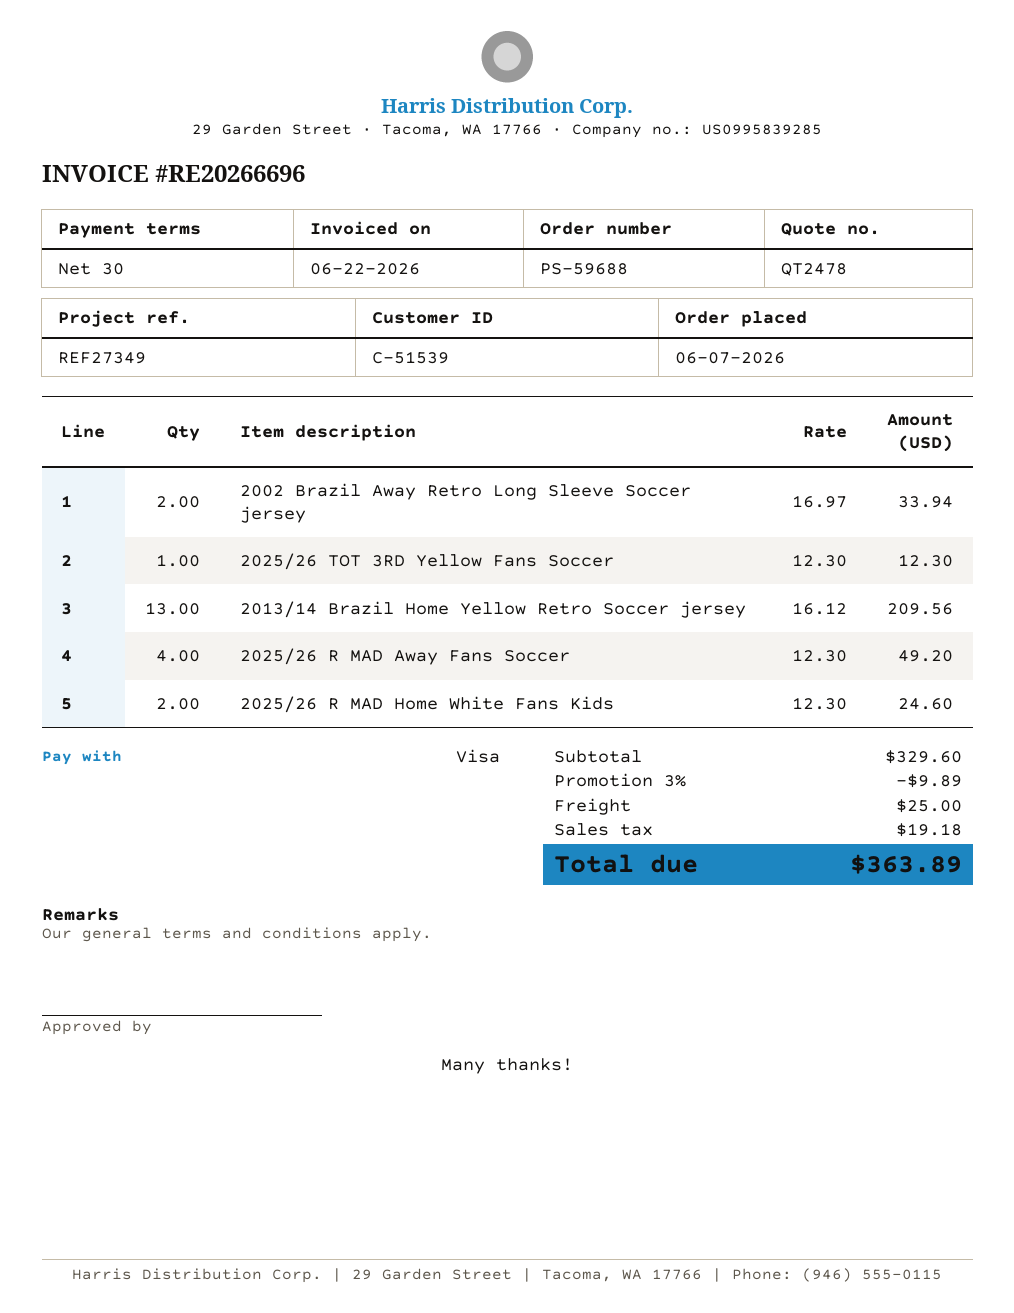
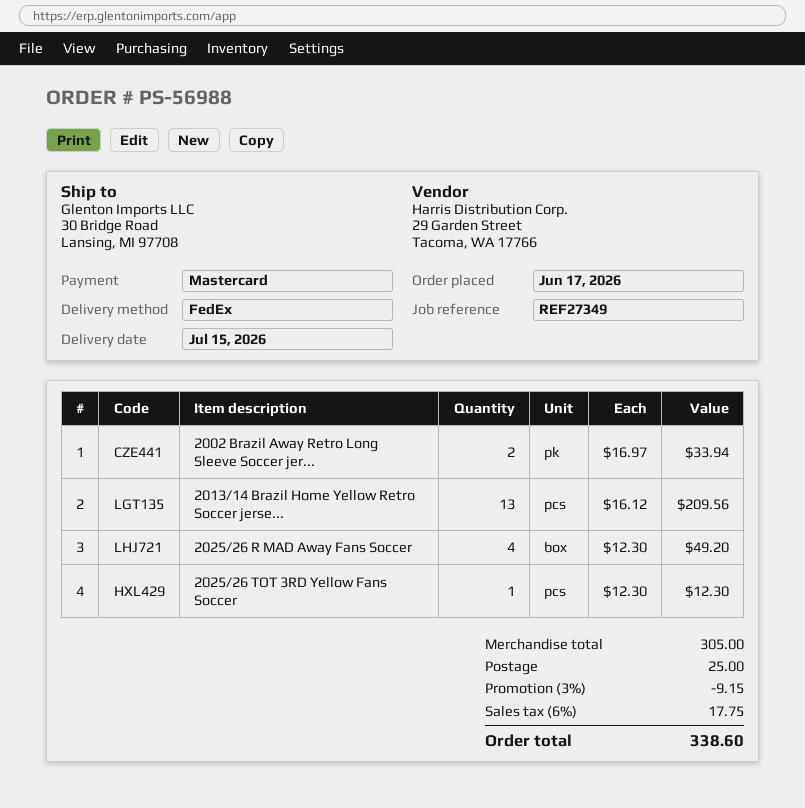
order number: PS-59688 -> PS-56988
order date: 2026-06-07 -> 2026-06-17
payment method: Visa -> Mastercard
2025/26 R MAD Home White Fans Kids: 2 x 12.30 = 24.60 -> none
subtotal: 329.60 -> 305.00
discount: 3% = 9.89 -> 3% = 9.15
tax: 19.18 -> 17.75
total: 363.89 -> 338.60

